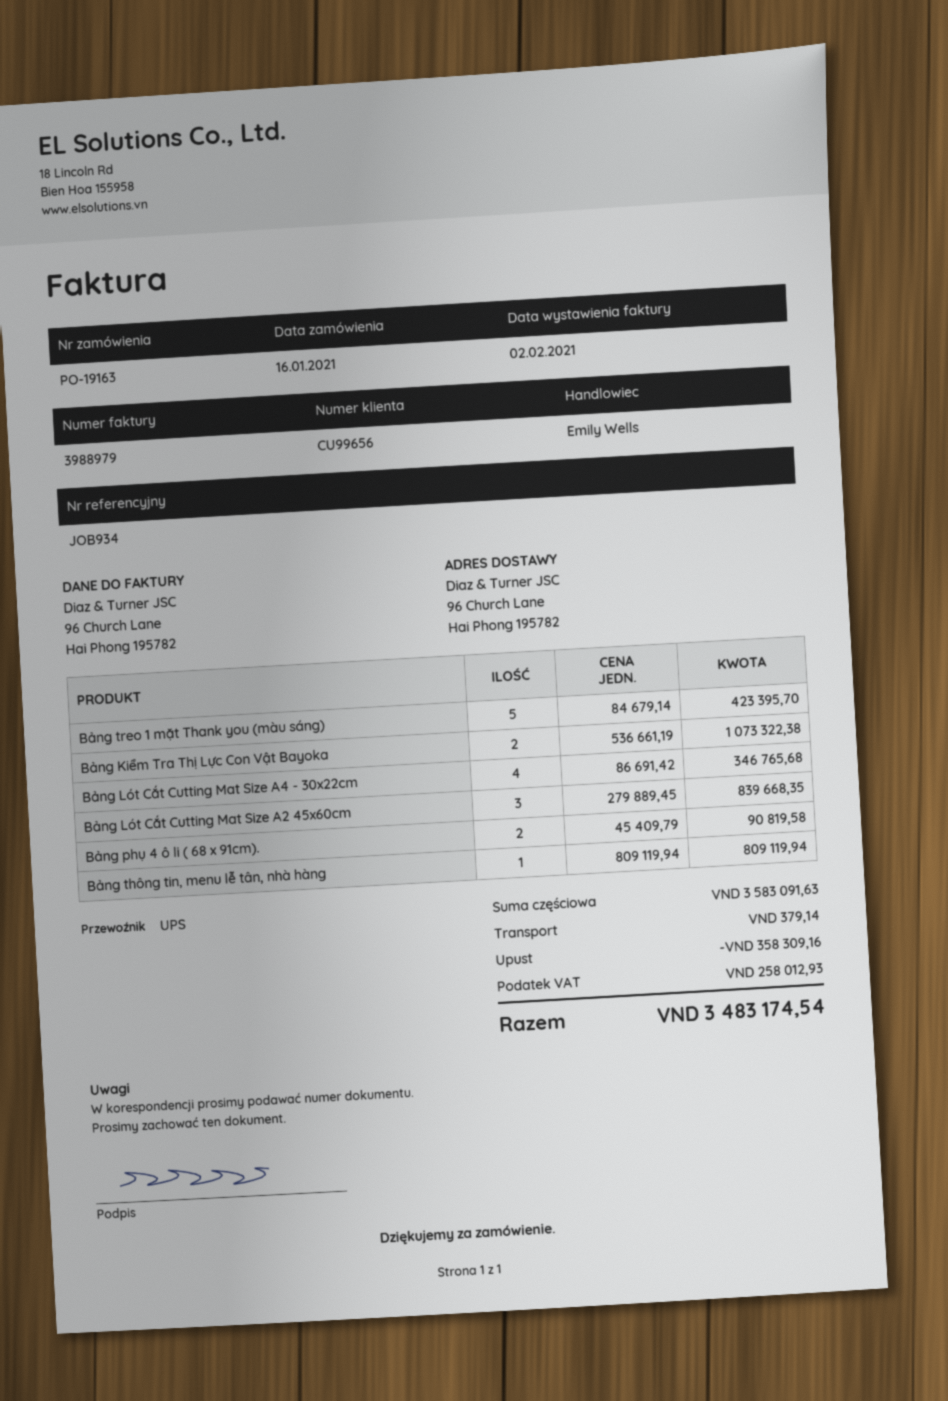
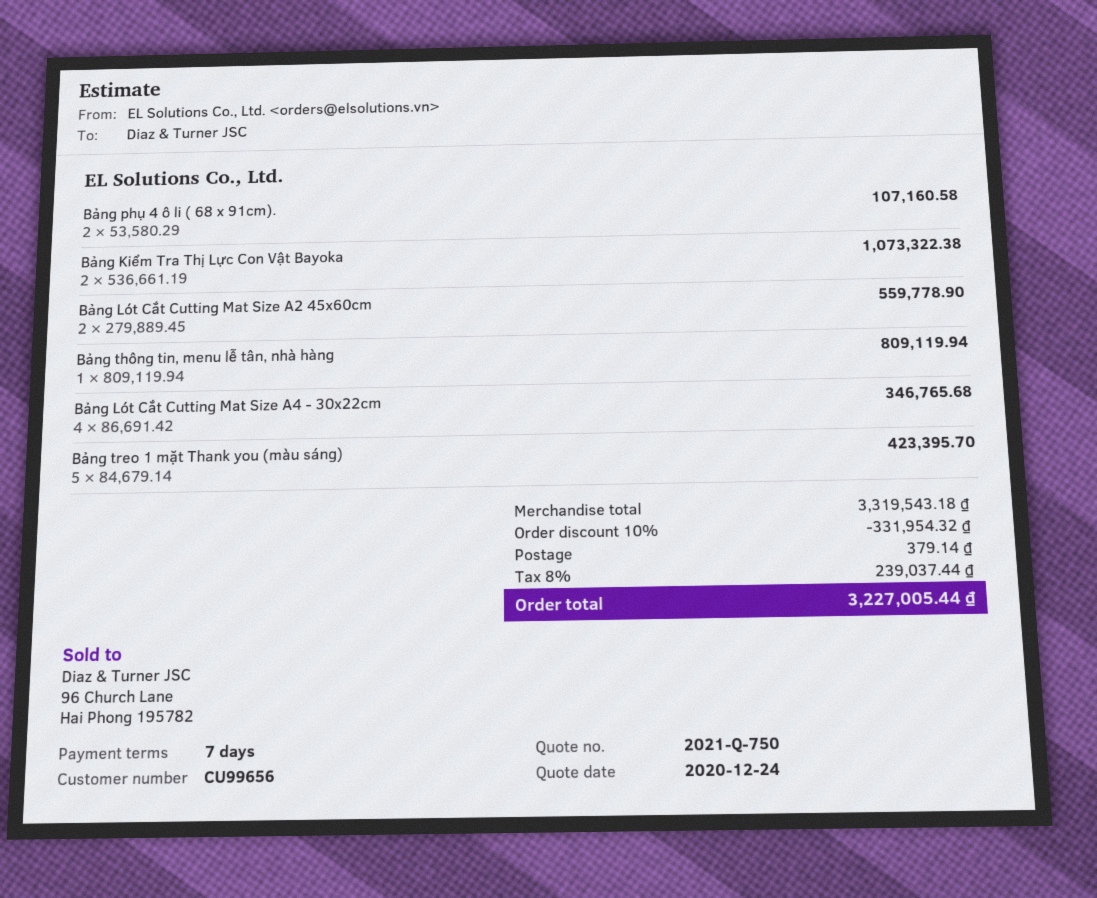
Bảng Lót Cắt Cutting Mat Size A2 45x60cm: 3 x 279889.45 = 839668.35 -> 2 x 279889.45 = 559778.90
Bảng phụ 4 ô li ( 68 x 91cm).: 2 x 45409.79 = 90819.58 -> 2 x 53580.29 = 107160.58
subtotal: 3583091.63 -> 3319543.18
discount: 358309.16 -> 331954.32
tax: 258012.93 -> 239037.44
total: 3483174.54 -> 3227005.44

